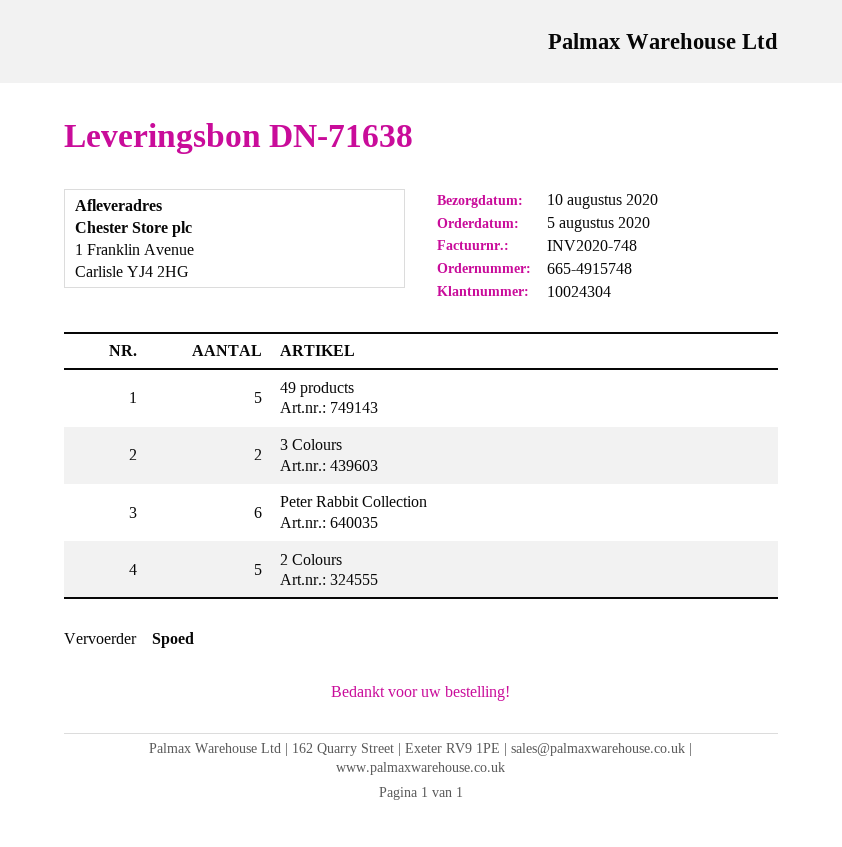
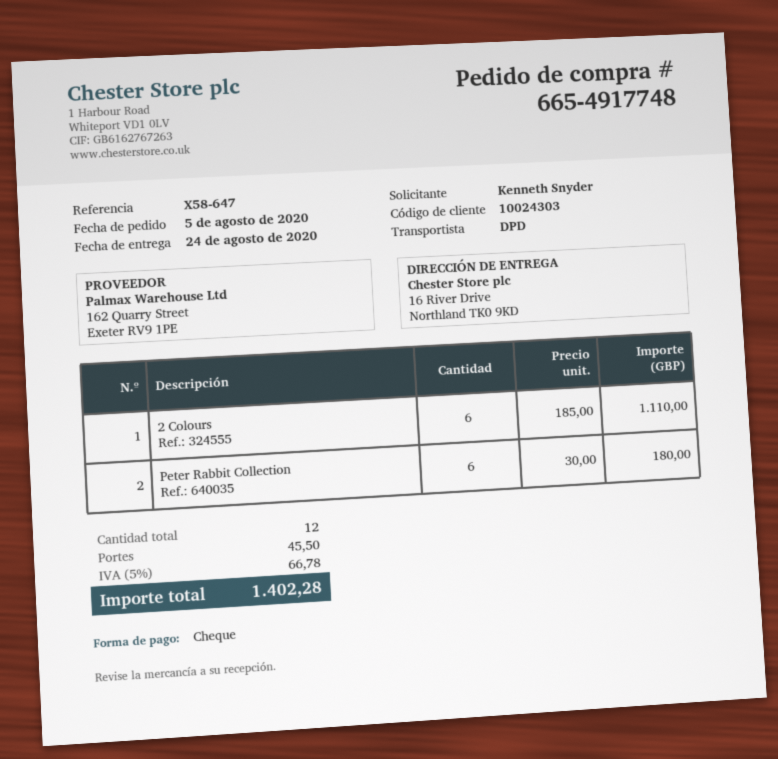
order number: 665-4915748 -> 665-4917748
delivery date: 2020-08-10 -> 2020-08-24
customer number: 10024304 -> 10024303
shipping method: express -> DPD
ship to: 1 Franklin Avenue, Carlisle YJ4 2HG -> 16 River Drive, Northland TK0 9KD
49 products: 5 -> none
3 Colours: 2 -> none
2 Colours: 5 -> 6

